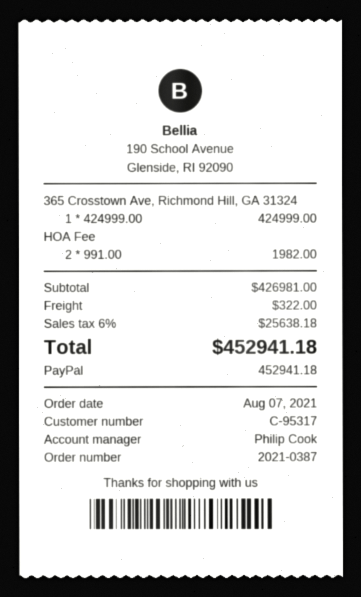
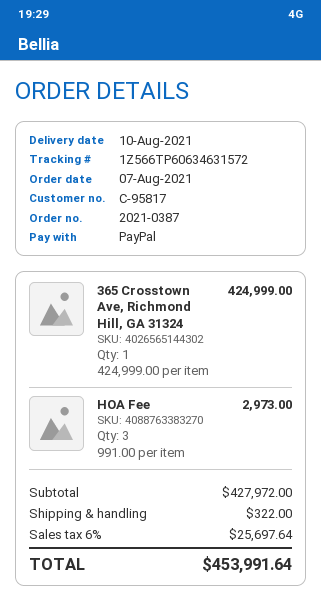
customer number: C-95317 -> C-95817
HOA Fee: 2 x 991.00 = 1982.00 -> 3 x 991.00 = 2973.00
subtotal: 426981.00 -> 427972.00
tax: 6% = 25638.18 -> 6% = 25697.64
total: 452941.18 -> 453991.64

